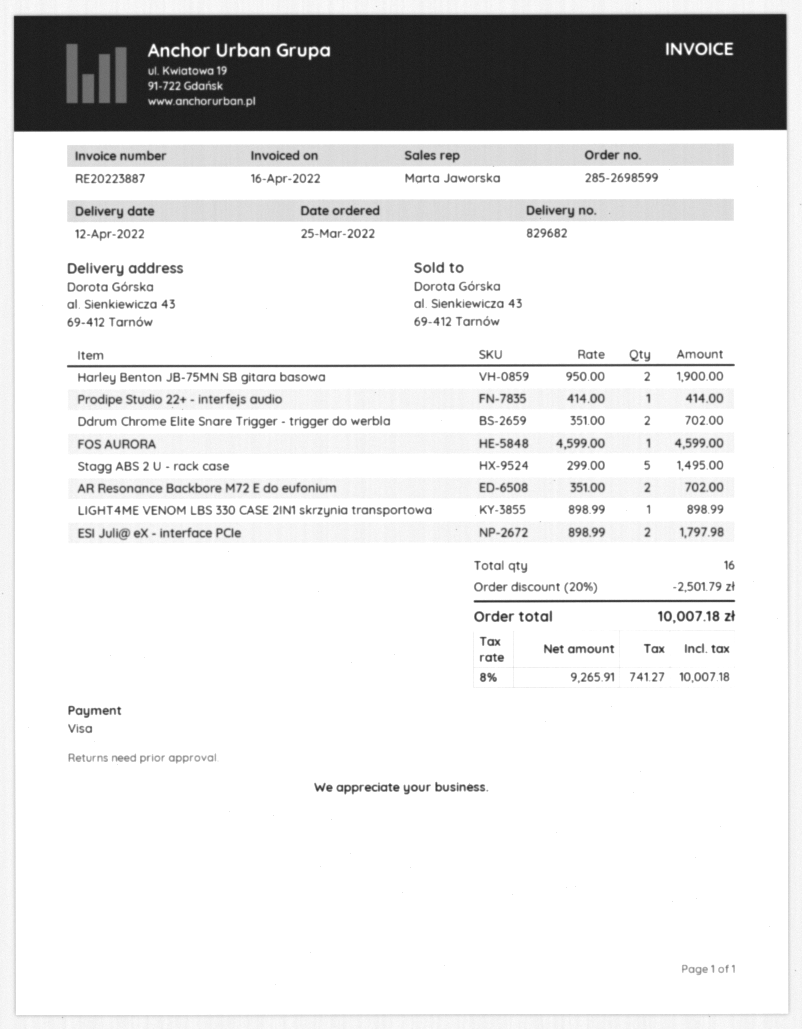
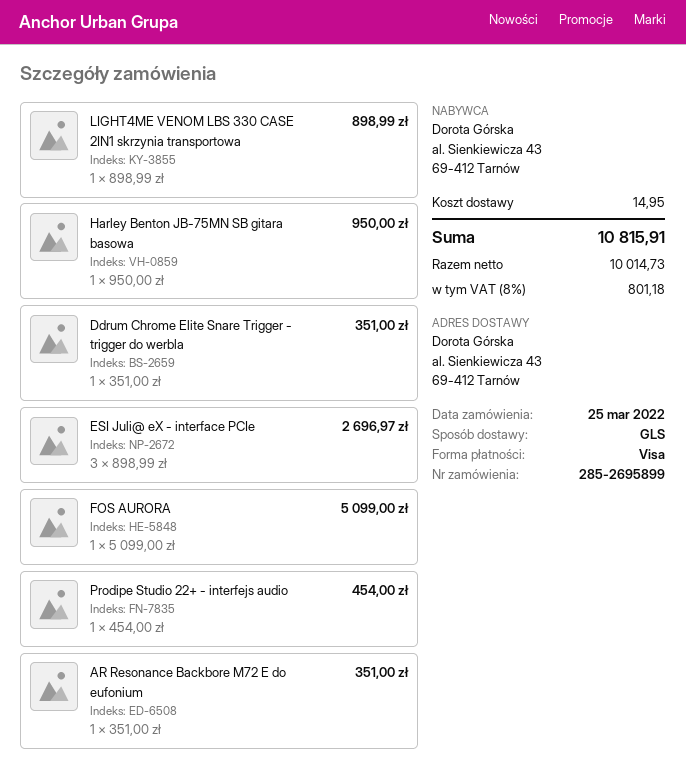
order number: 285-2698599 -> 285-2695899
Harley Benton JB-75MN SB gitara basowa: 2 x 950.00 = 1900.00 -> 1 x 950.00 = 950.00
Prodipe Studio 22+ - interfejs audio: 1 x 414.00 = 414.00 -> 1 x 454.00 = 454.00
Ddrum Chrome Elite Snare Trigger - trigger do werbla: 2 x 351.00 = 702.00 -> 1 x 351.00 = 351.00
FOS AURORA: 1 x 4599.00 = 4599.00 -> 1 x 5099.00 = 5099.00
Stagg ABS 2 U - rack case: 5 x 299.00 = 1495.00 -> none
AR Resonance Backbore M72 E do eufonium: 2 x 351.00 = 702.00 -> 1 x 351.00 = 351.00
ESI Juli@ eX - interface PCIe: 2 x 898.99 = 1797.98 -> 3 x 898.99 = 2696.97
discount: 20% = 2501.79 -> none
shipping: none -> 14.95
net: 9265.91 -> 10014.73
tax: 8% = 741.27 -> 8% = 801.18
total: 10007.18 -> 10815.91

